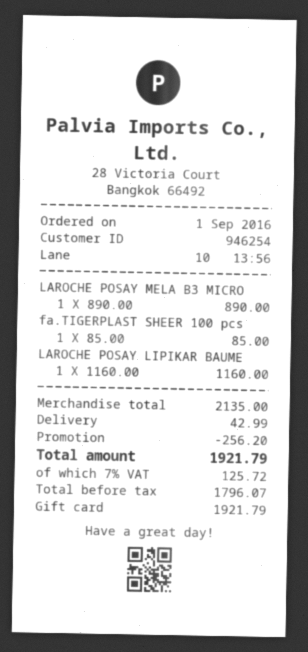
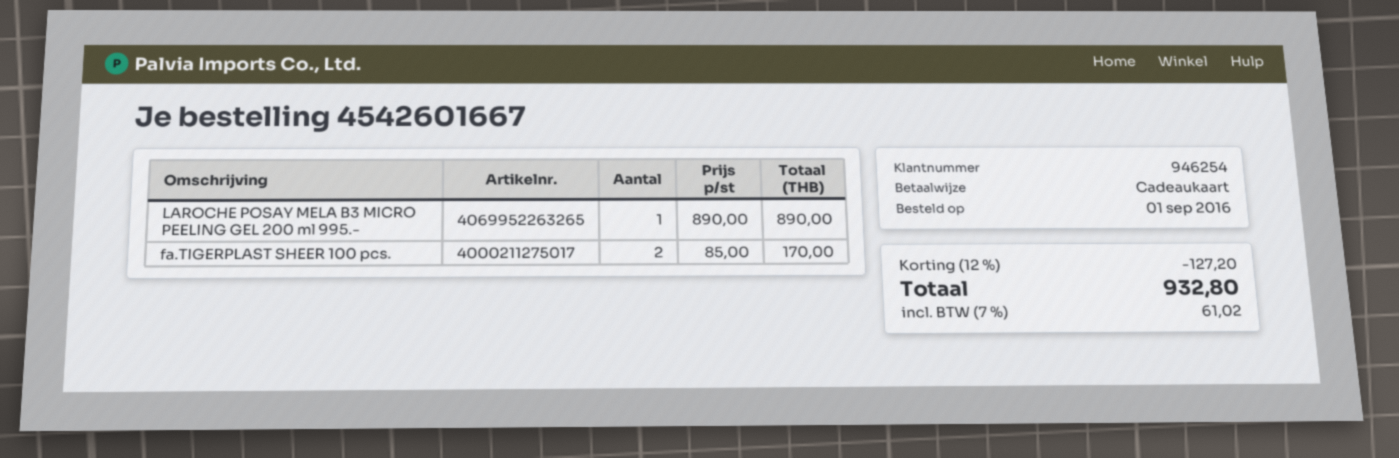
fa.TIGERPLAST SHEER 100 pcs: 1 x 85.00 = 85.00 -> 2 x 85.00 = 170.00
LAROCHE POSAY LIPIKAR BAUME: 1 x 1160.00 = 1160.00 -> none
discount: 256.20 -> 127.20
shipping: 42.99 -> none
tax: 7% = 125.72 -> 7% = 61.02
total: 1921.79 -> 932.80

